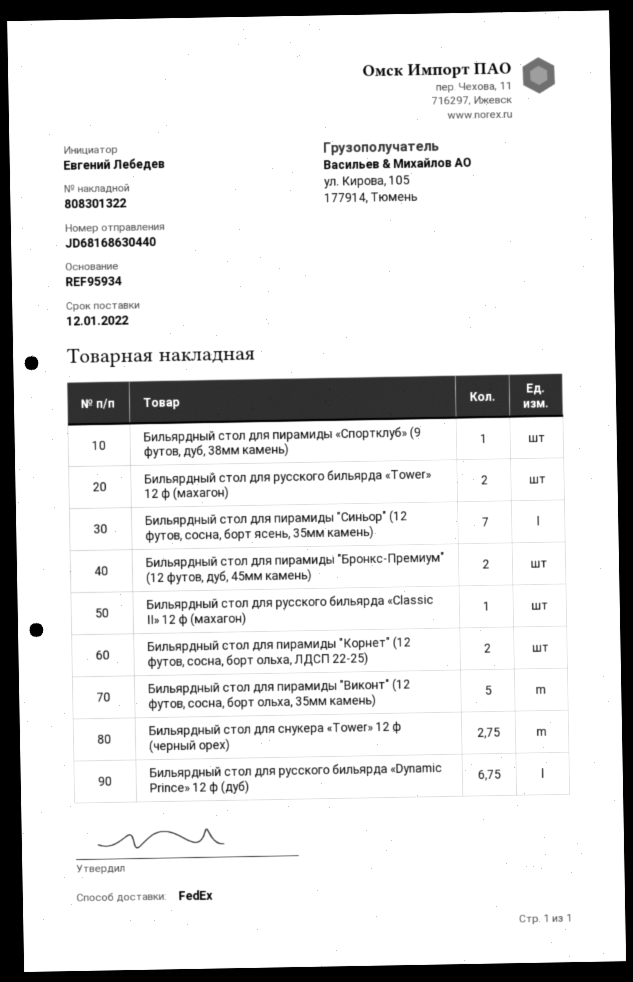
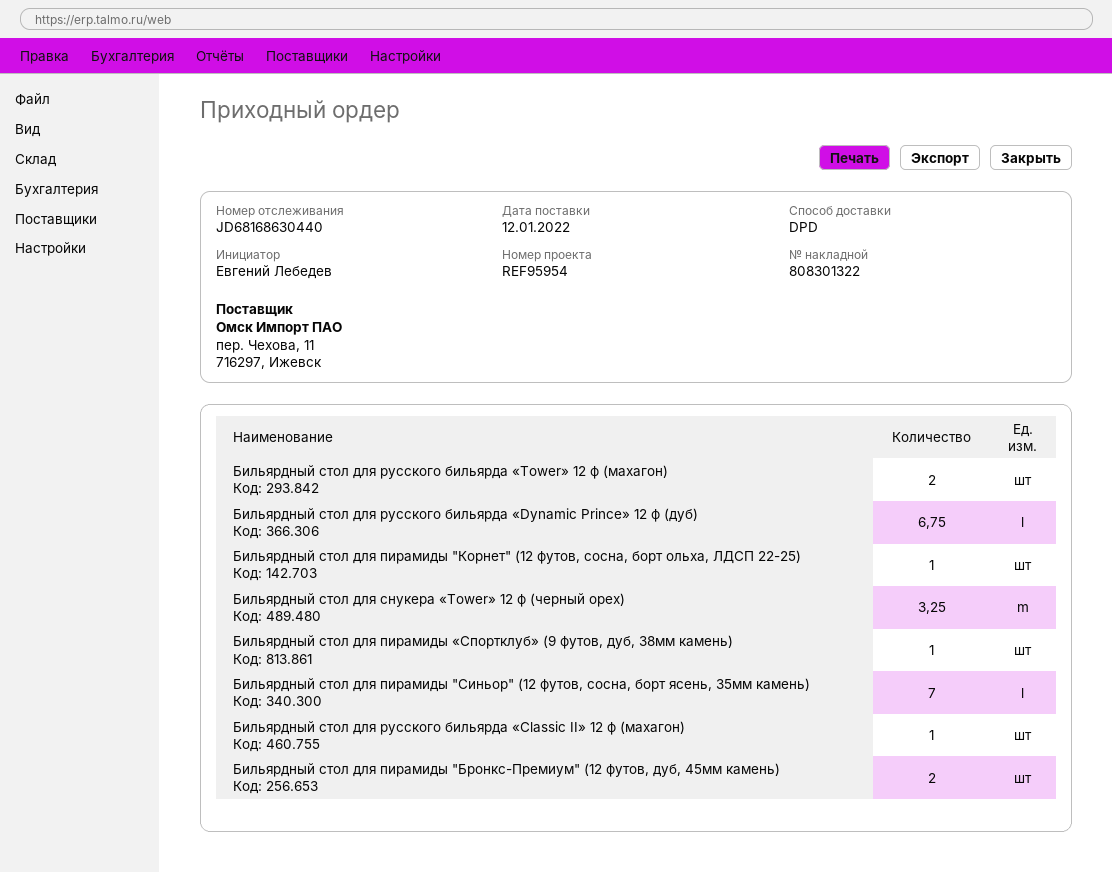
reference: REF95934 -> REF95954
shipping method: FedEx -> DPD
Бильярдный стол для пирамиды "Корнет" (12 футов, сосна, борт ольха, ЛДСП 22-25): 2 -> 1
Бильярдный стол для пирамиды "Виконт" (12 футов, сосна, борт ольха, 35мм камень): 5 -> none
Бильярдный стол для снукера «Tower» 12 ф (черный орех): 2.75 -> 3.25

